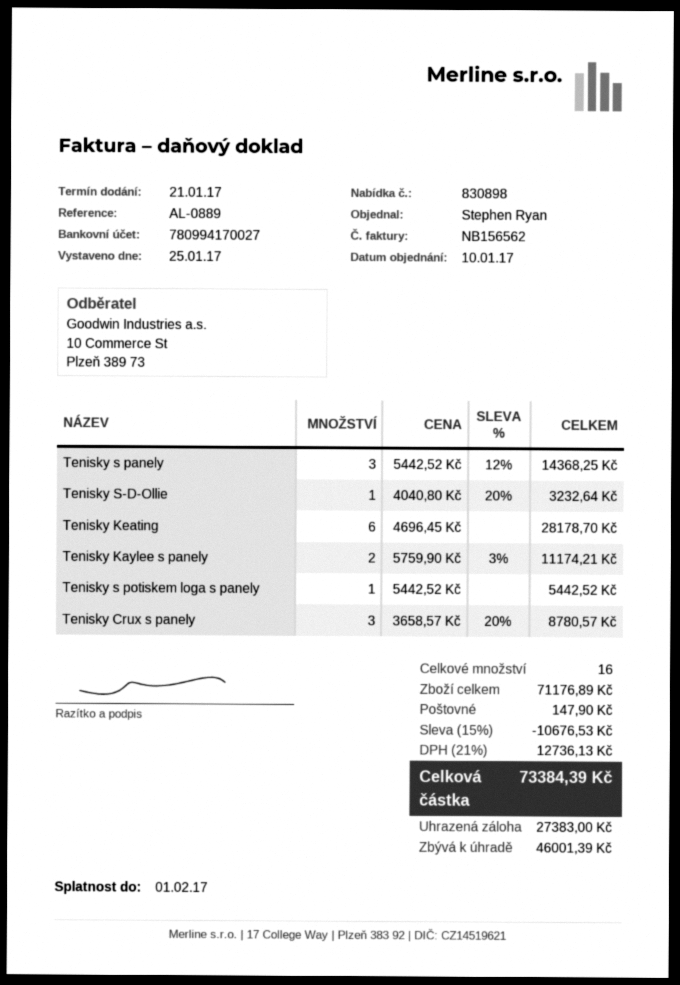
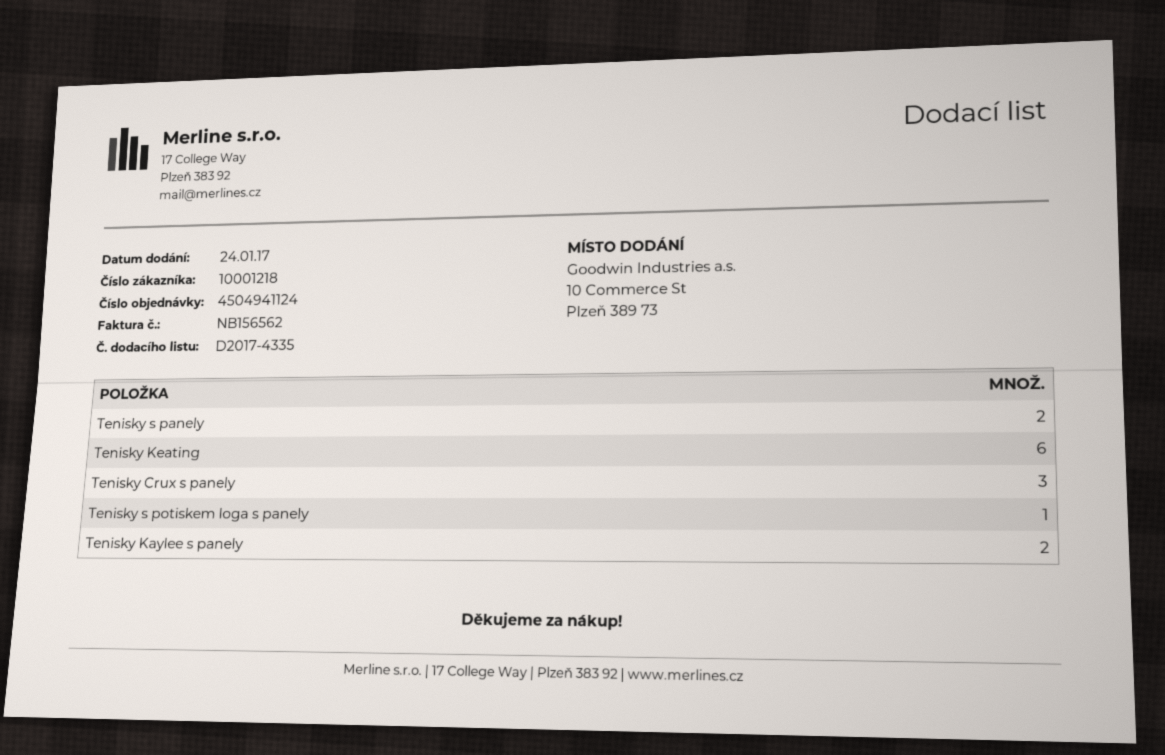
delivery date: 2017-01-21 -> 2017-01-24
Tenisky s panely: 3 -> 2
Tenisky S-D-Ollie: 1 -> none

